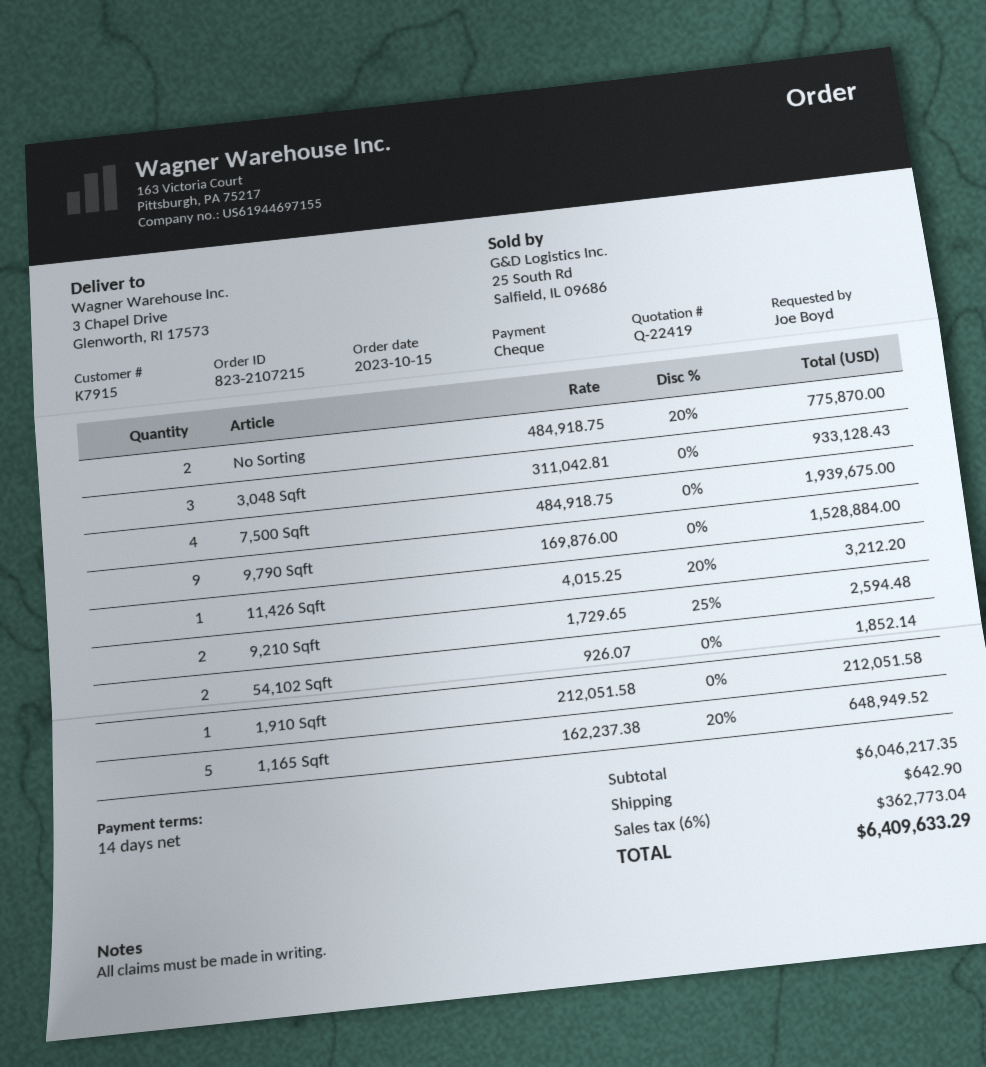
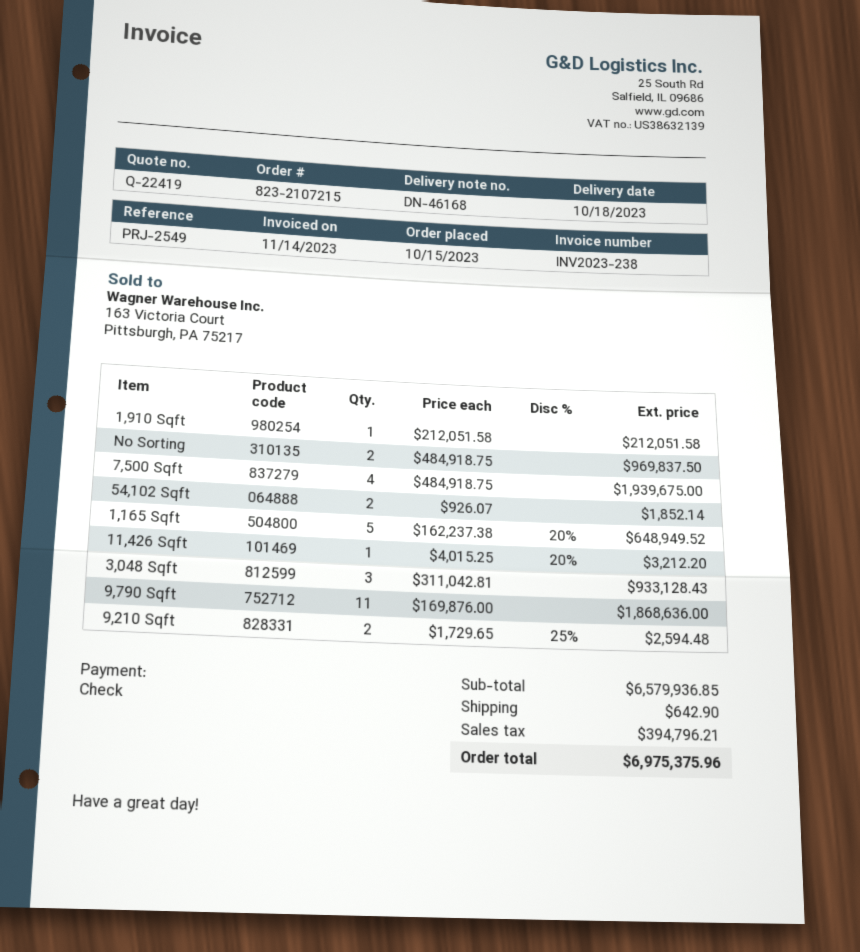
No Sorting: 2 x 484918.75 - 20% = 775870.00 -> 2 x 484918.75 = 969837.50
9,790 Sqft: 9 x 169876.00 = 1528884.00 -> 11 x 169876.00 = 1868636.00
subtotal: 6046217.35 -> 6579936.85
tax: 362773.04 -> 394796.21
total: 6409633.29 -> 6975375.96

